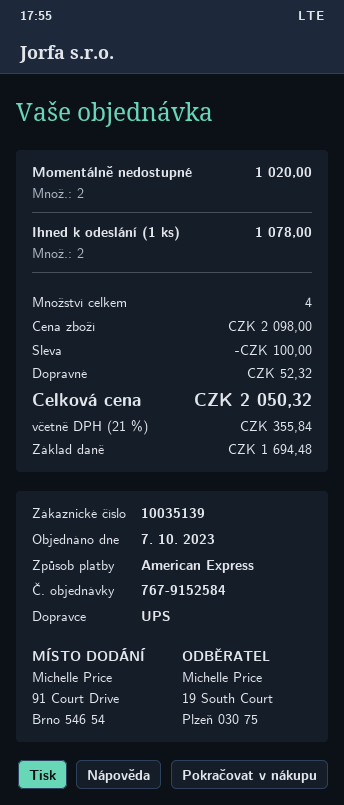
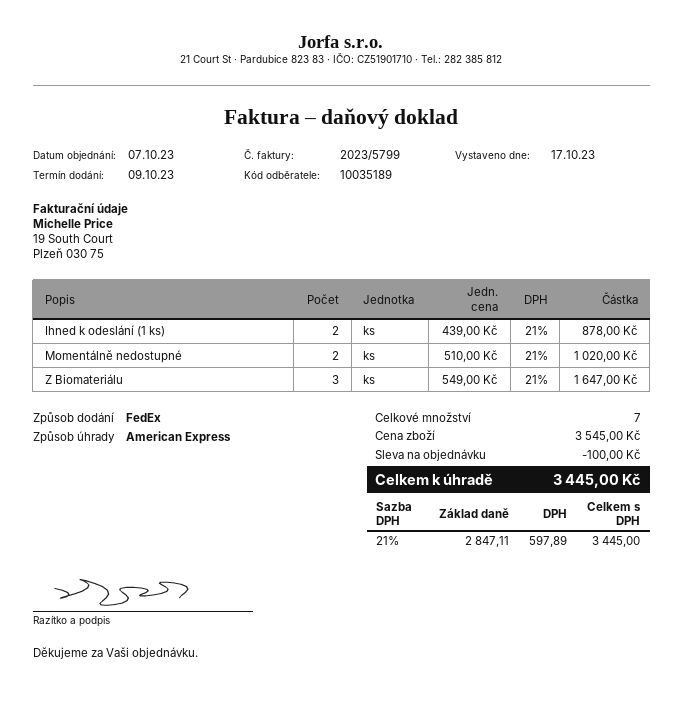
customer number: 10035139 -> 10035189
shipping method: UPS -> FedEx
Ihned k odeslání (1 ks): 2 for 1078.00 -> 2 for 878.00
Z Biomateriálu: none -> 3 for 1647.00
total quantity: 4 -> 7
subtotal: 2098.00 -> 3545.00
shipping: 52.32 -> none
net: 1694.48 -> 2847.11
tax: 21% = 355.84 -> 21% = 597.89
total: 2050.32 -> 3445.00

